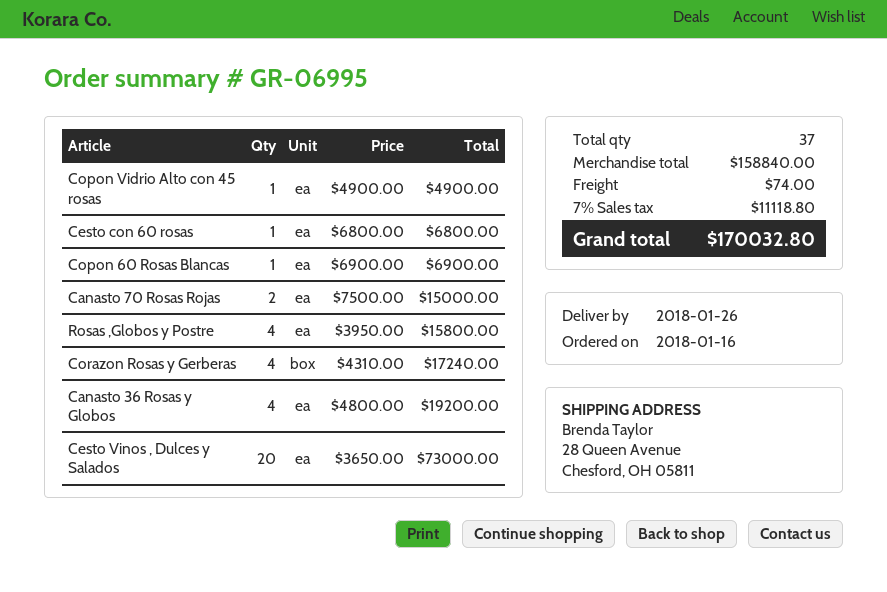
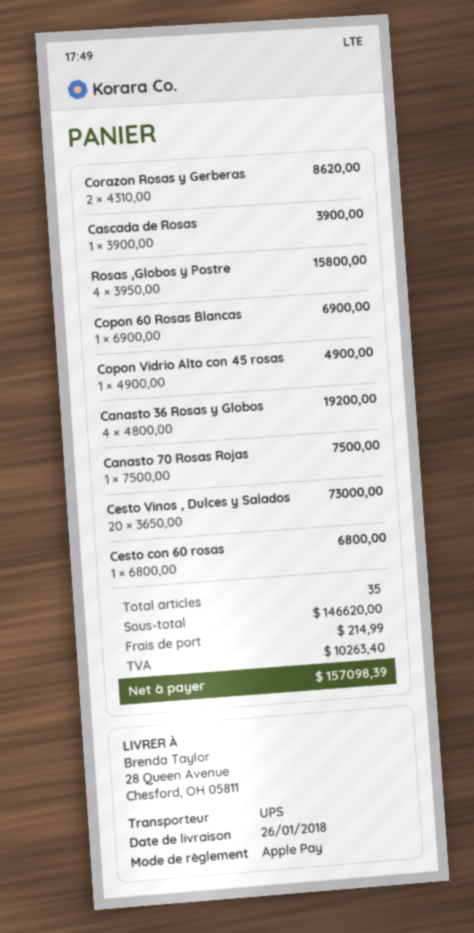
Canasto 70 Rosas Rojas: 2 x 7500.00 = 15000.00 -> 1 x 7500.00 = 7500.00
Corazon Rosas y Gerberas: 4 x 4310.00 = 17240.00 -> 2 x 4310.00 = 8620.00
Cascada de Rosas: none -> 1 x 3900.00 = 3900.00
total quantity: 37 -> 35
subtotal: 158840.00 -> 146620.00
shipping: 74.00 -> 214.99
tax: 11118.80 -> 10263.40
total: 170032.80 -> 157098.39

